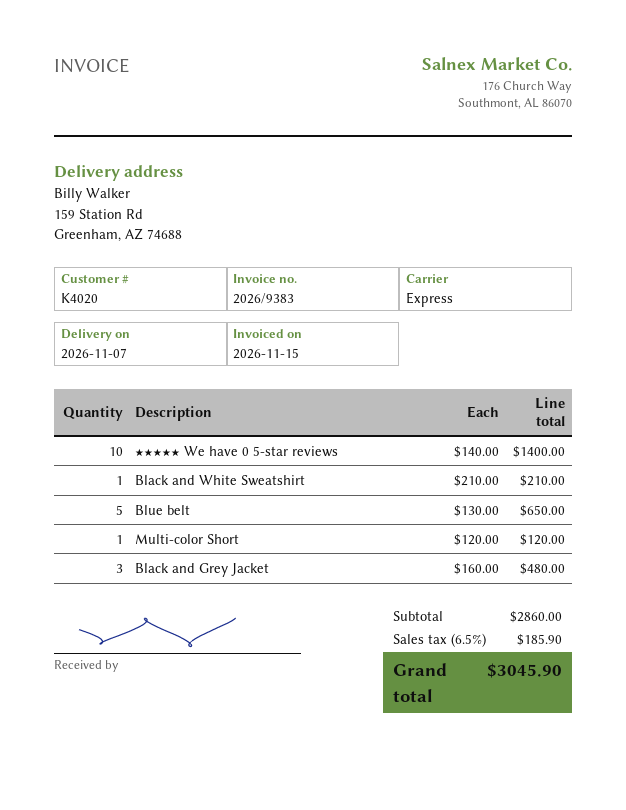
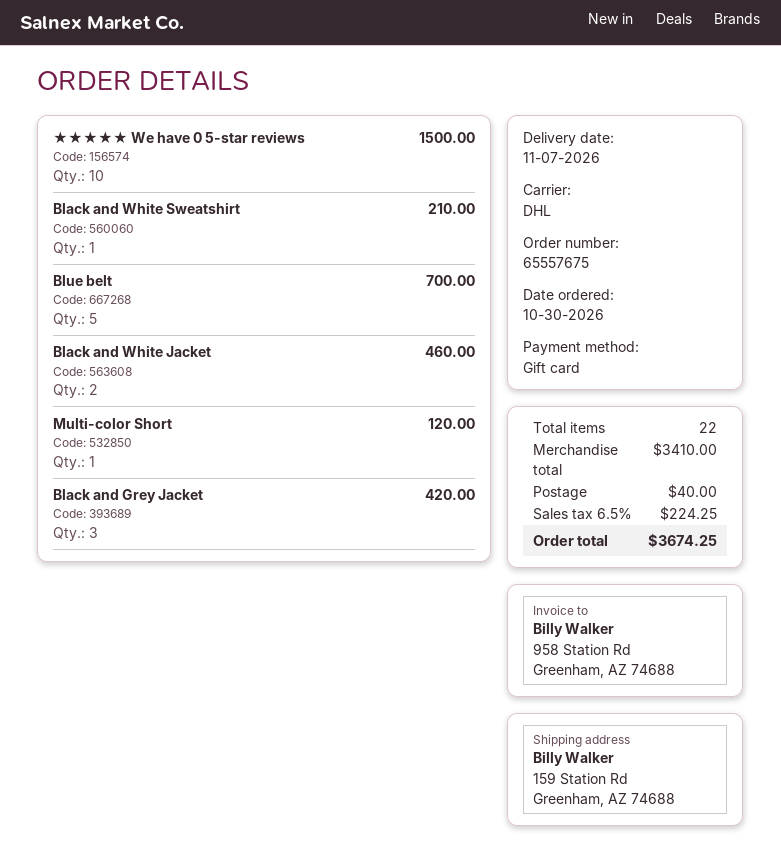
shipping method: express -> DHL
★★★★★ We have 0 5-star reviews: 10 for 1400.00 -> 10 for 1500.00
Blue belt: 5 for 650.00 -> 5 for 700.00
Black and Grey Jacket: 3 for 480.00 -> 3 for 420.00
Black and White Jacket: none -> 2 for 460.00
subtotal: 2860.00 -> 3410.00
shipping: none -> 40.00
tax: 6.5% = 185.90 -> 6.5% = 224.25
total: 3045.90 -> 3674.25

